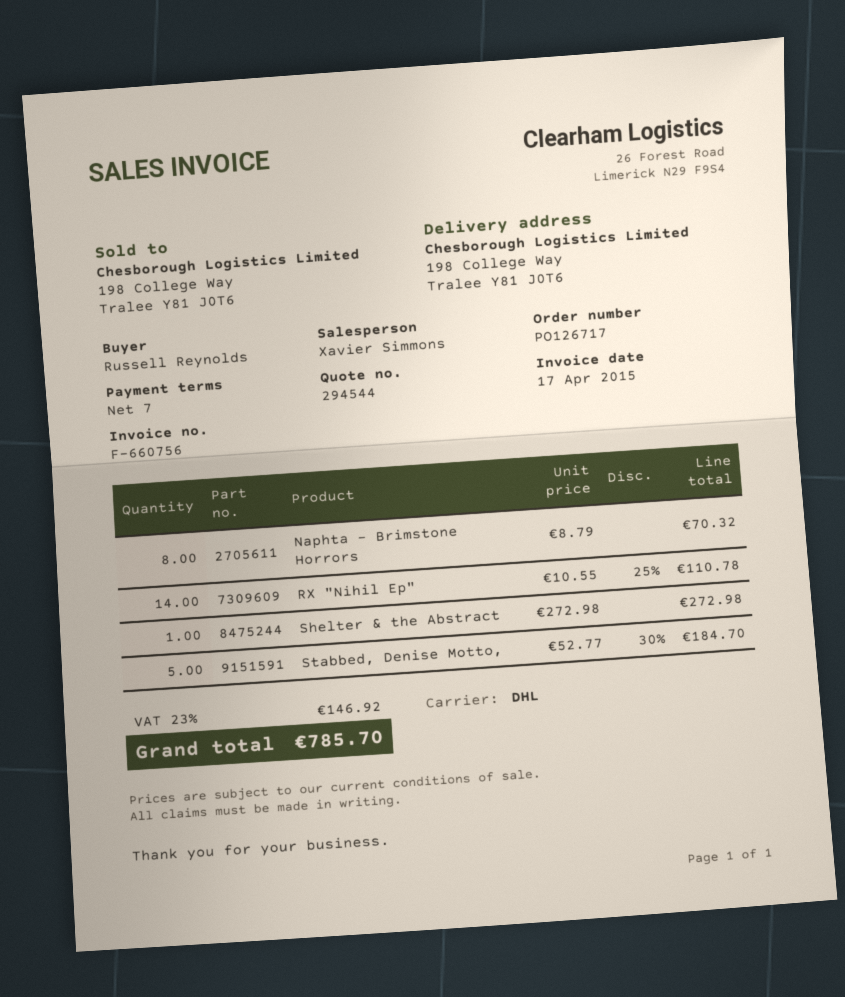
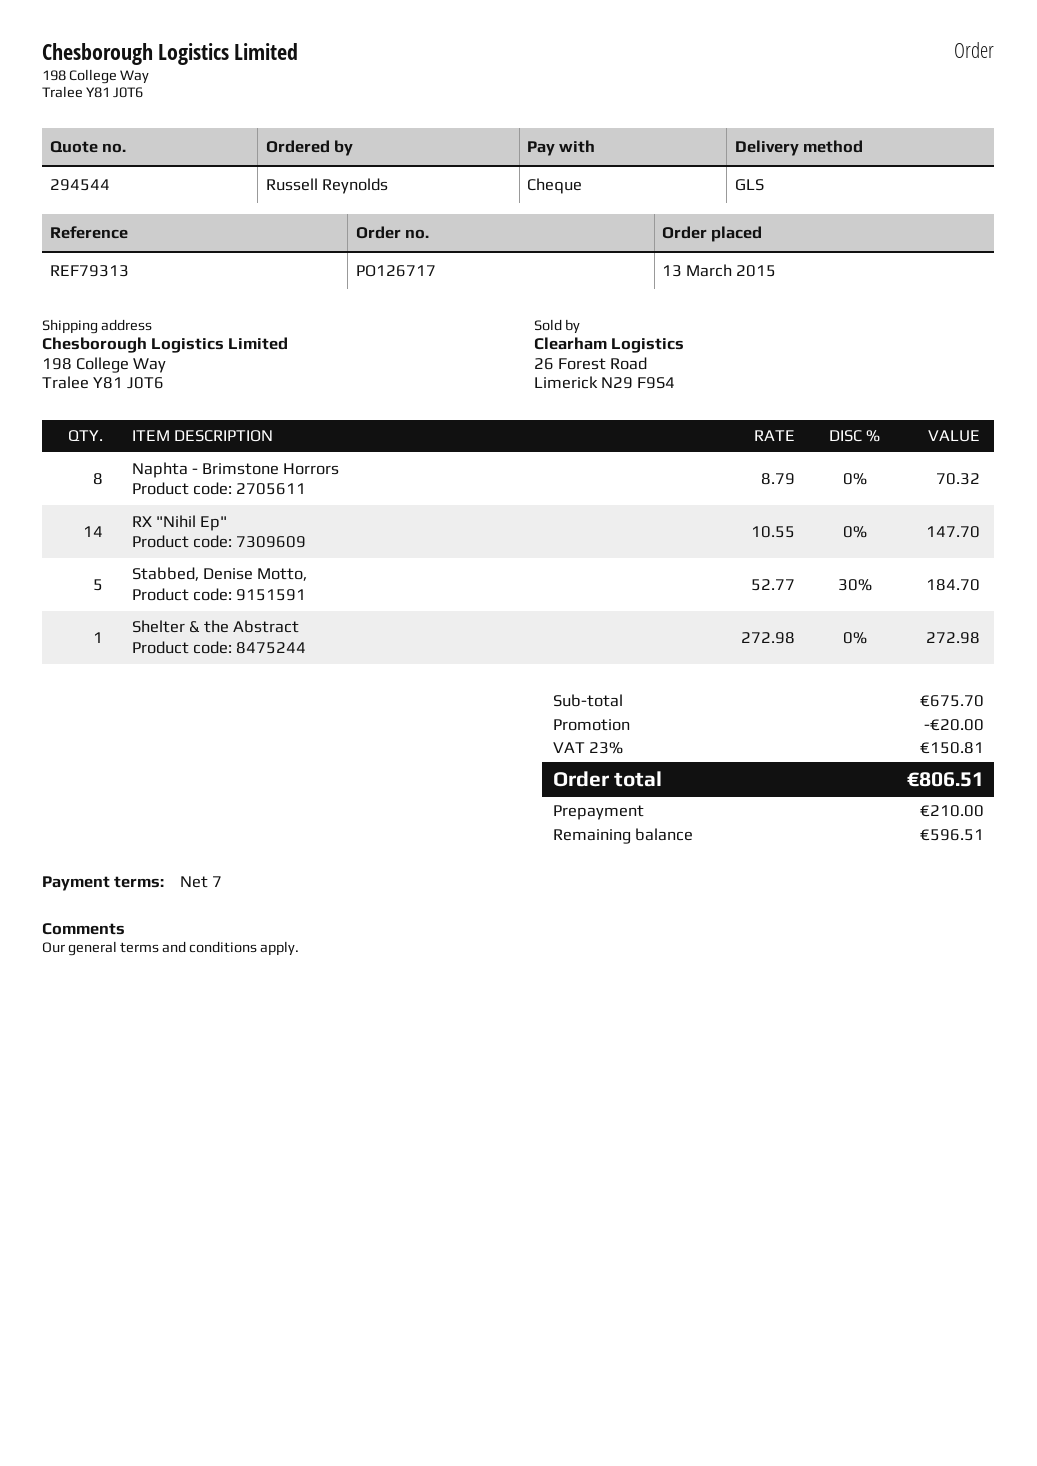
shipping method: DHL -> GLS
RX "Nihil Ep": 14 x 10.55 - 25% = 110.78 -> 14 x 10.55 = 147.70
discount: none -> 20.00
tax: 23% = 146.92 -> 23% = 150.81
total: 785.70 -> 806.51

